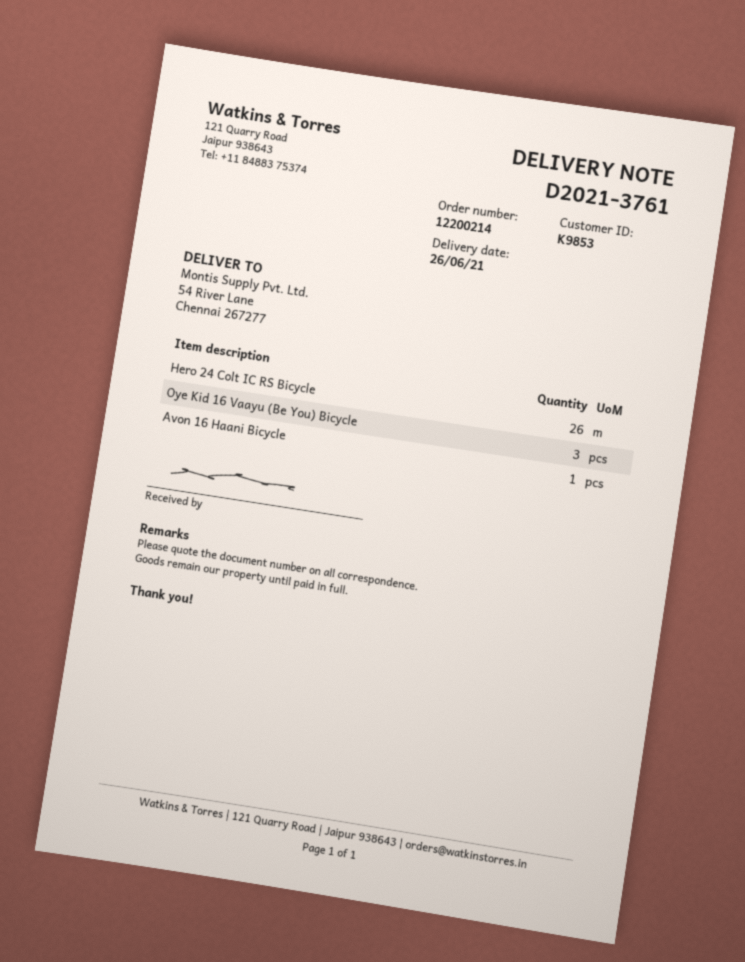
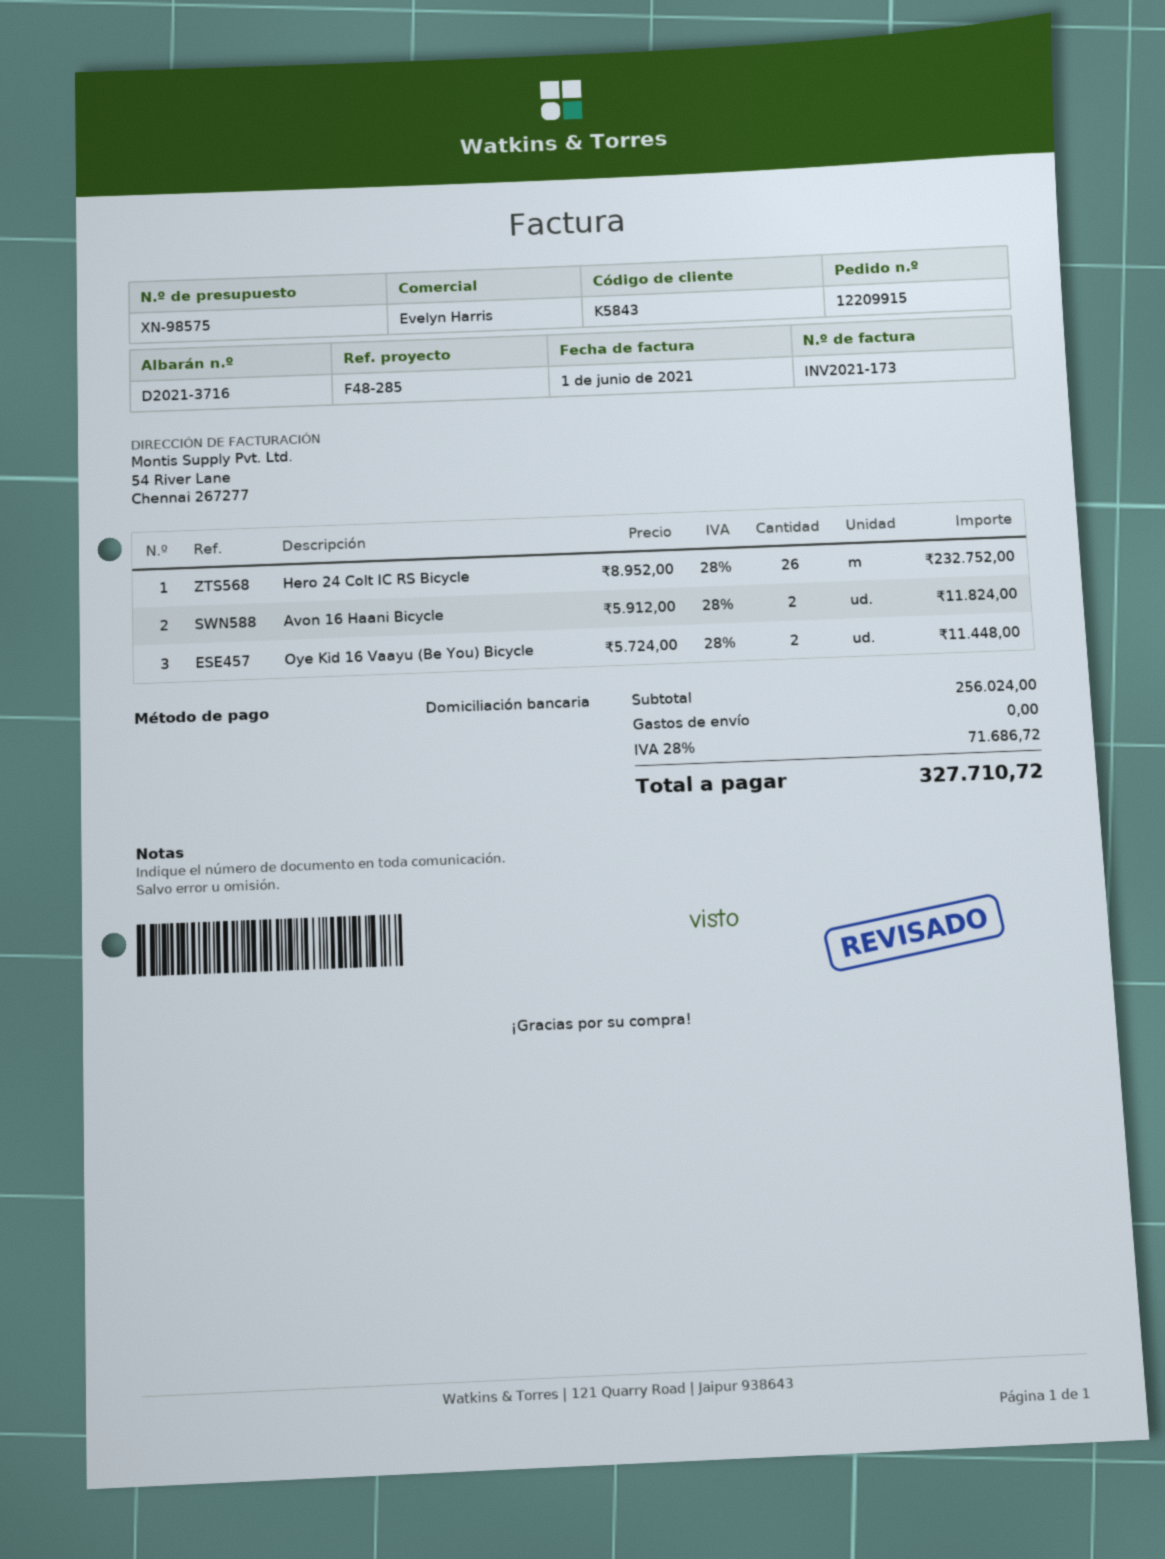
order number: 12200214 -> 12209915
delivery note number: D2021-3761 -> D2021-3716
customer number: K9853 -> K5843
Oye Kid 16 Vaayu (Be You) Bicycle: 3 -> 2
Avon 16 Haani Bicycle: 1 -> 2

